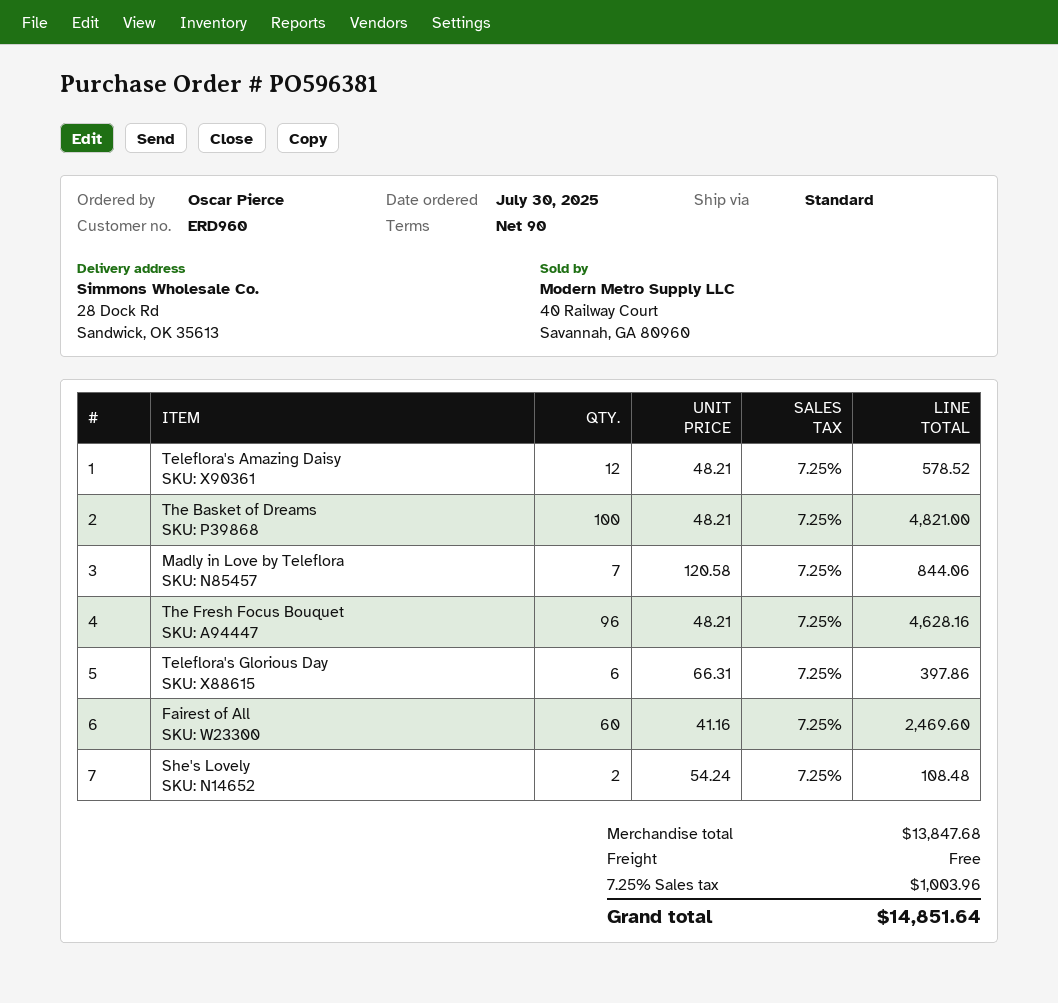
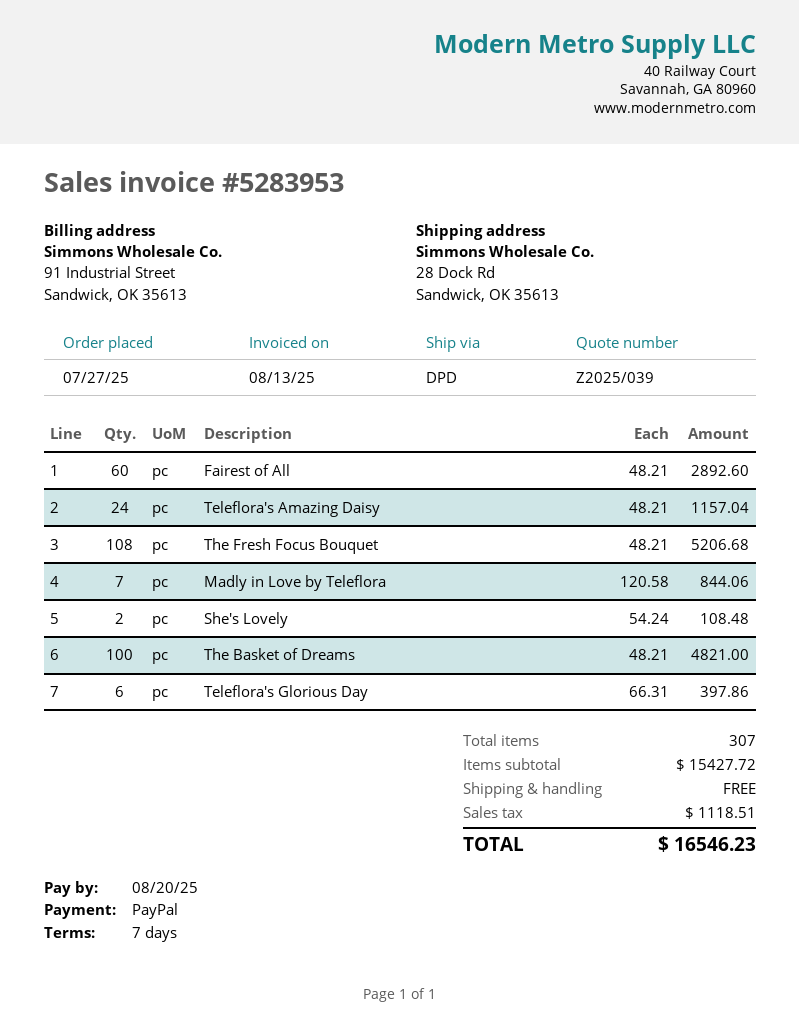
order date: 2025-07-30 -> 2025-07-27
payment terms: 90 days -> 7 days
shipping method: standard -> DPD
Teleflora's Amazing Daisy: 12 x 48.21 = 578.52 -> 24 x 48.21 = 1157.04
The Fresh Focus Bouquet: 96 x 48.21 = 4628.16 -> 108 x 48.21 = 5206.68
Fairest of All: 60 x 41.16 = 2469.60 -> 60 x 48.21 = 2892.60
subtotal: 13847.68 -> 15427.72
tax: 1003.96 -> 1118.51
total: 14851.64 -> 16546.23

